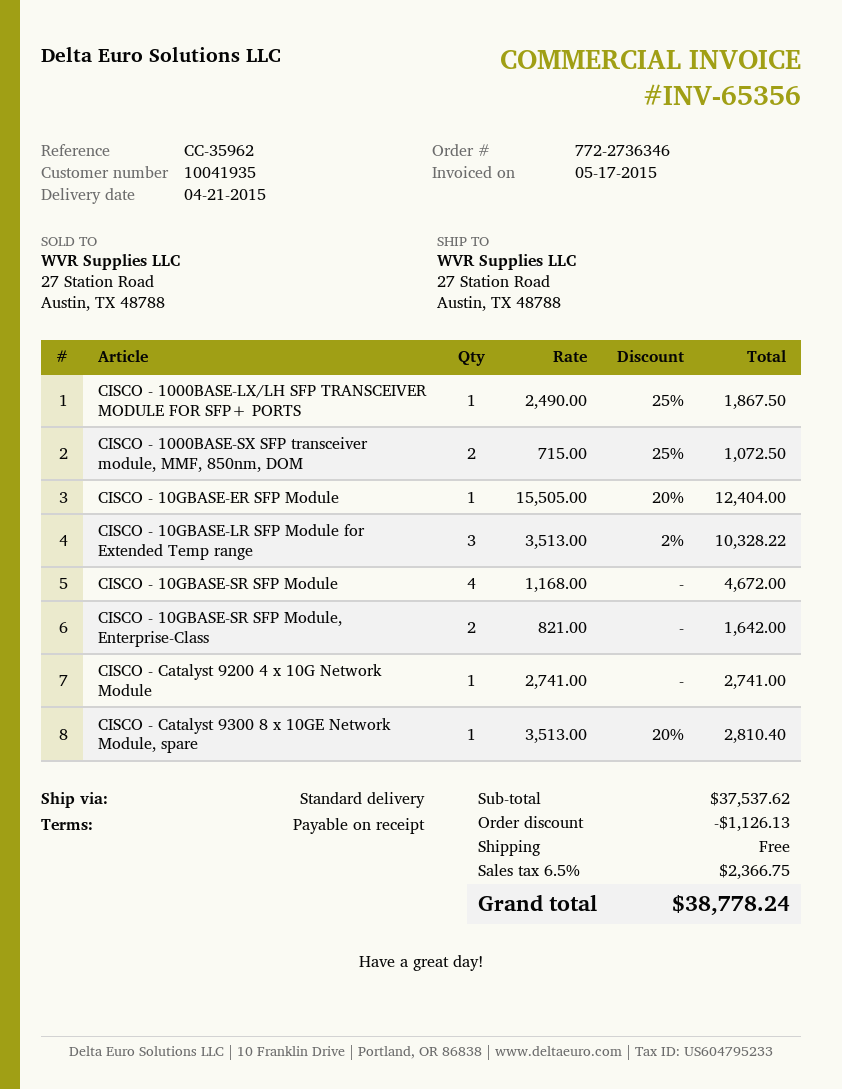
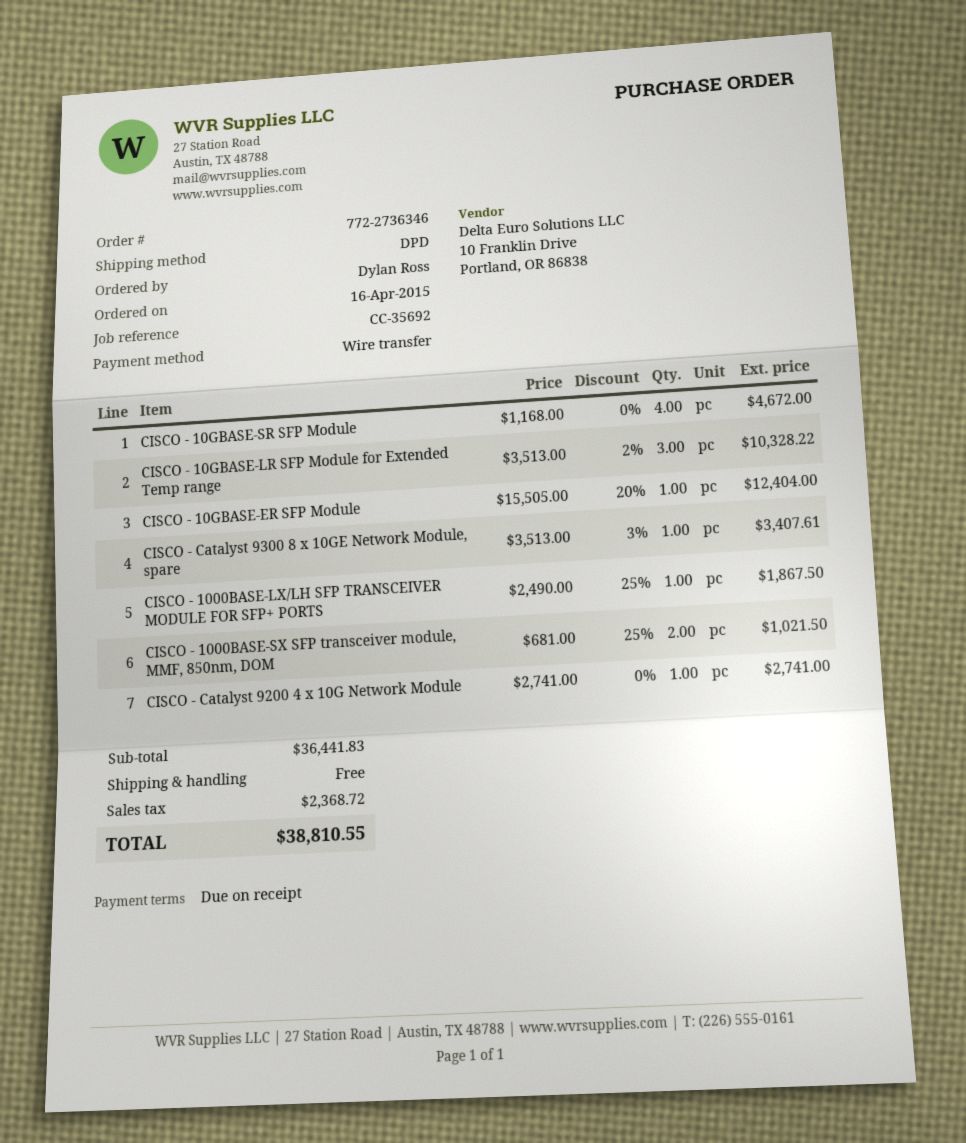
reference: CC-35962 -> CC-35692
shipping method: standard -> DPD
CISCO - 1000BASE-SX SFP transceiver module, MMF, 850nm, DOM: 2 x 715.00 - 25% = 1072.50 -> 2 x 681.00 - 25% = 1021.50
CISCO - 10GBASE-SR SFP Module, Enterprise-Class: 2 x 821.00 = 1642.00 -> none
CISCO - Catalyst 9300 8 x 10GE Network Module, spare: 1 x 3513.00 - 20% = 2810.40 -> 1 x 3513.00 - 3% = 3407.61
subtotal: 37537.62 -> 36441.83
discount: 1126.13 -> none
tax: 2366.75 -> 2368.72
total: 38778.24 -> 38810.55

